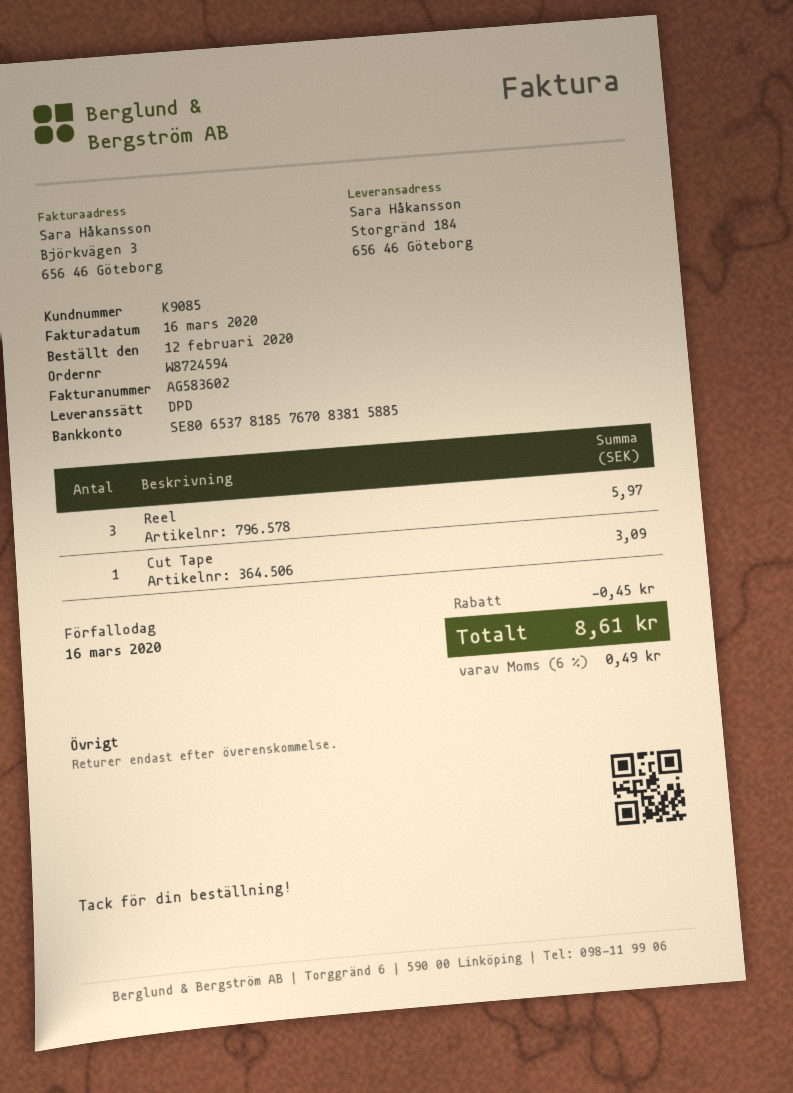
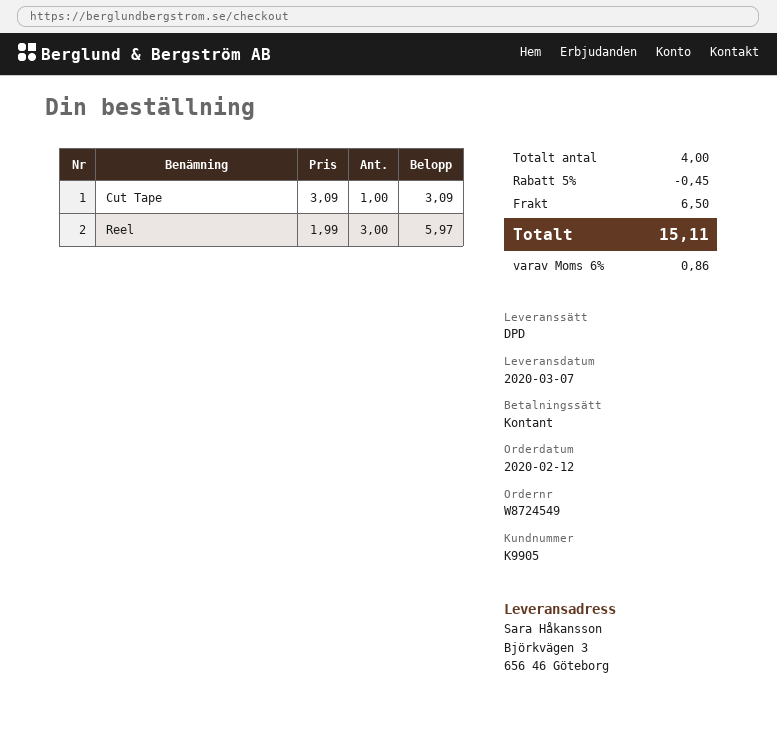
order number: W8724594 -> W8724549
customer number: K9085 -> K9905
ship to: Storgränd 184, 656 46 Göteborg -> Björkvägen 3, 656 46 Göteborg
shipping: none -> 6.50
tax: 6% = 0.49 -> 6% = 0.86
total: 8.61 -> 15.11

